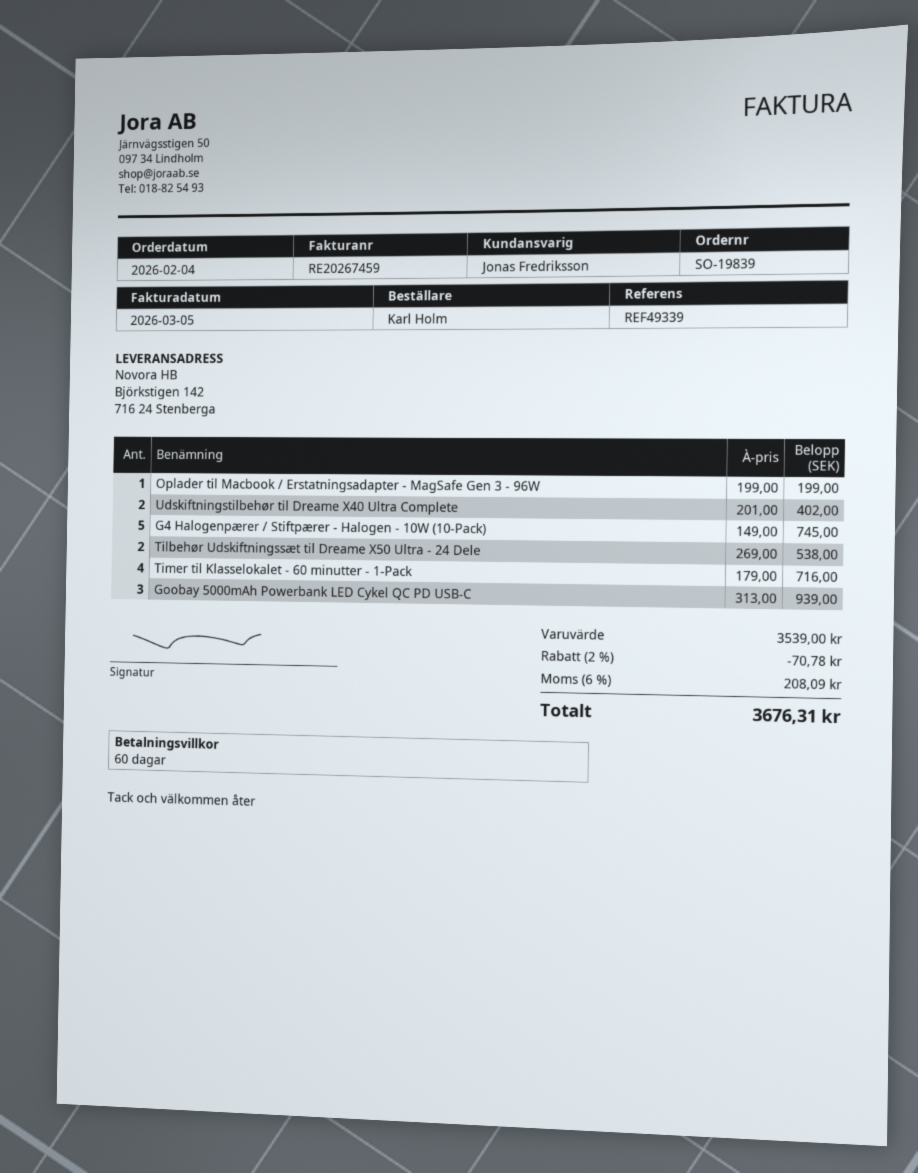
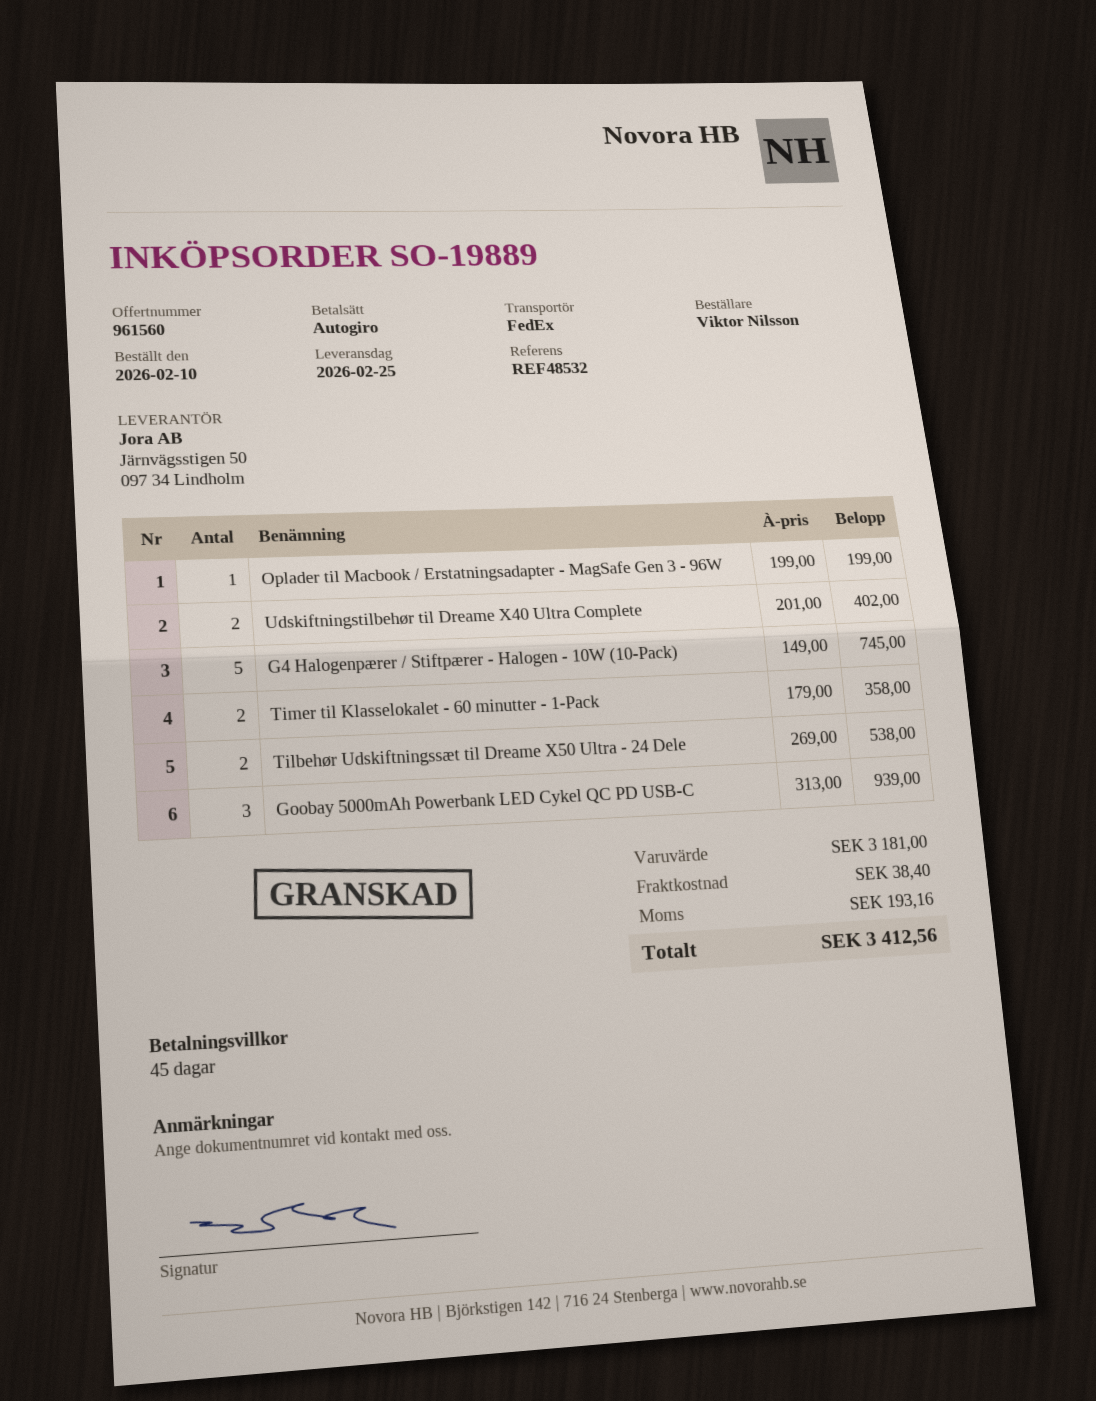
order number: SO-19839 -> SO-19889
order date: 2026-02-04 -> 2026-02-10
payment terms: 60 days -> 45 days
reference: REF49339 -> REF48532
ordered by: Karl Holm -> Viktor Nilsson
Timer til Klasselokalet - 60 minutter - 1-Pack: 4 x 179.00 = 716.00 -> 2 x 179.00 = 358.00
subtotal: 3539.00 -> 3181.00
discount: 2% = 70.78 -> none
shipping: none -> 38.40
tax: 208.09 -> 193.16
total: 3676.31 -> 3412.56

